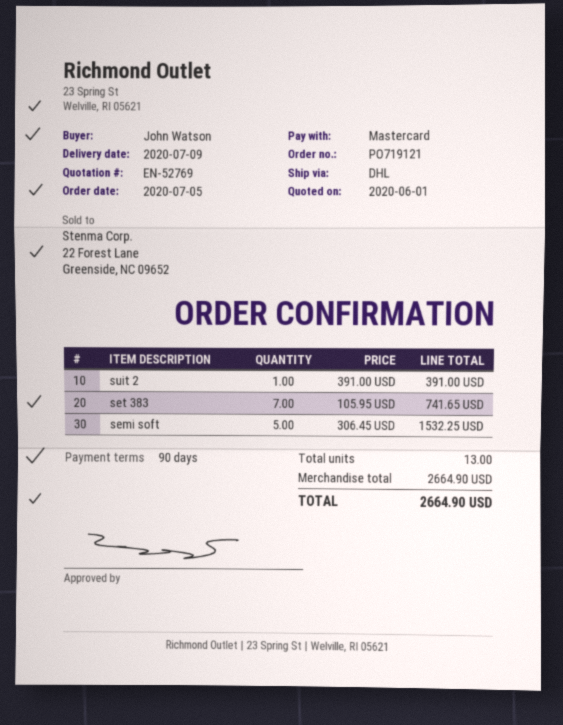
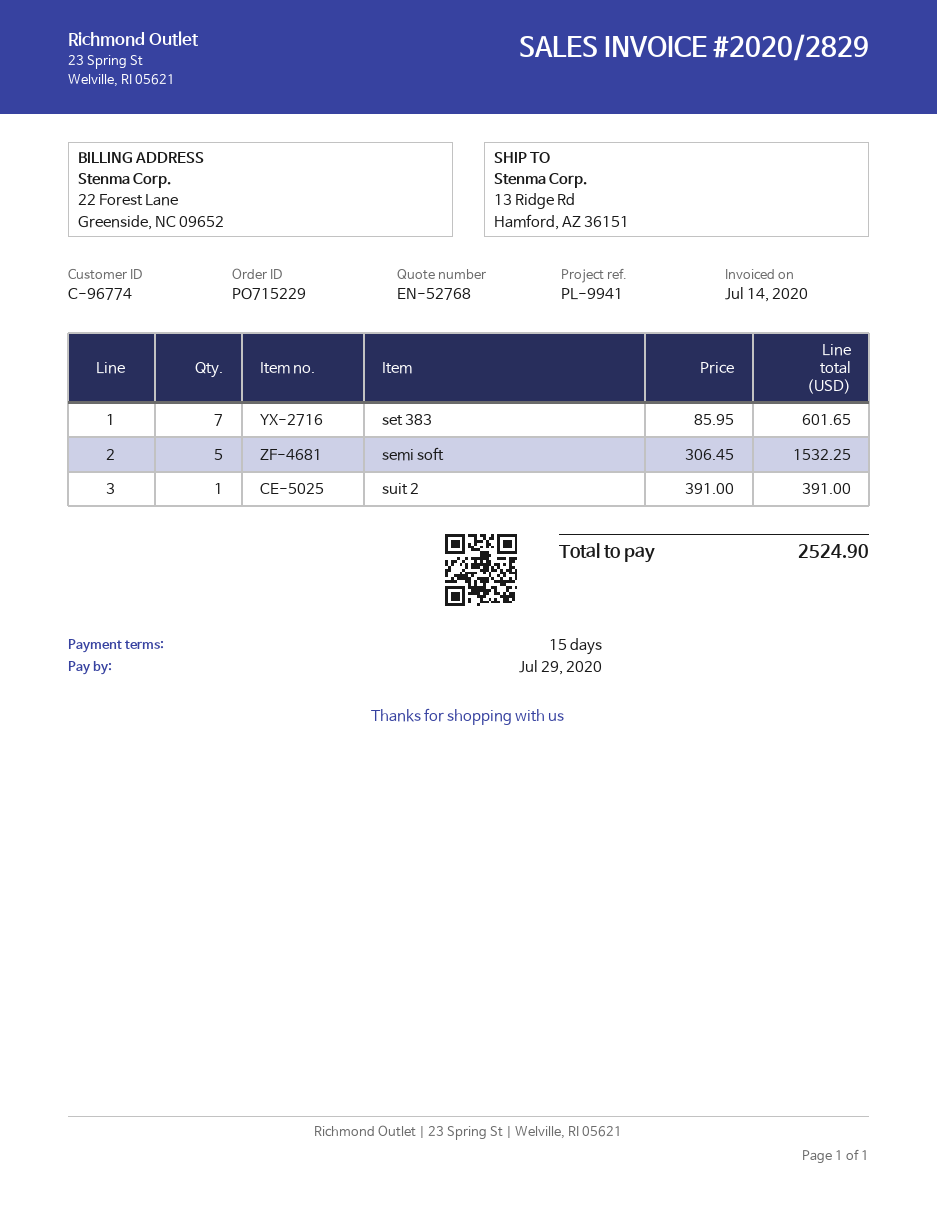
quote number: EN-52769 -> EN-52768
order number: PO719121 -> PO715229
payment terms: 90 days -> 15 days
set 383: 7 x 105.95 = 741.65 -> 7 x 85.95 = 601.65
total: 2664.90 -> 2524.90

